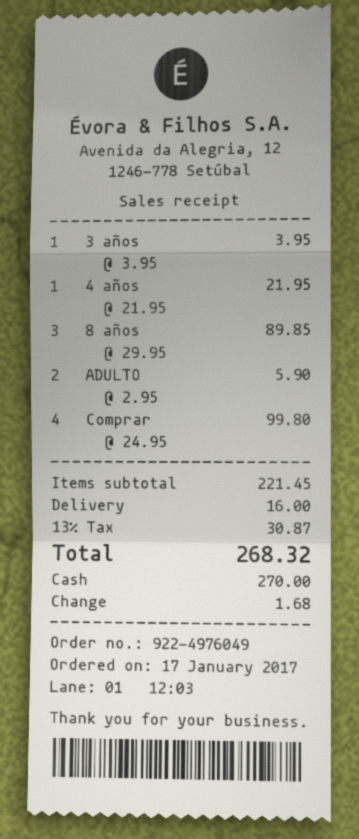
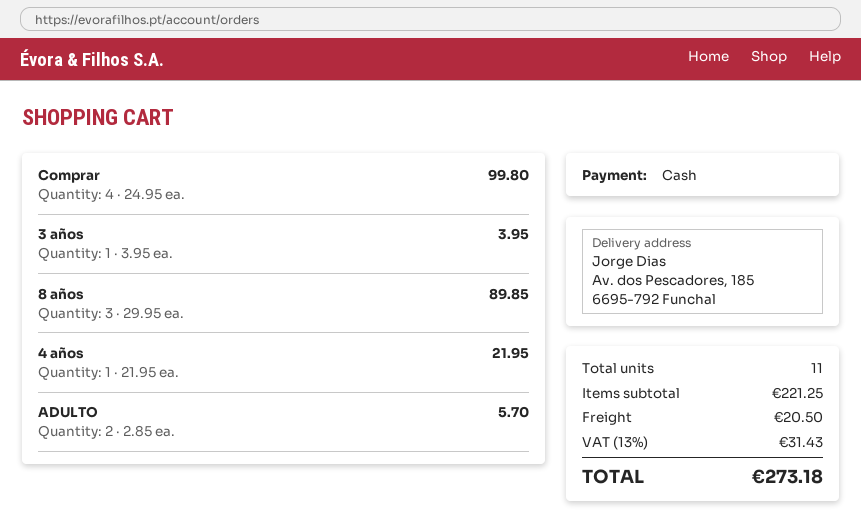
ADULTO: 2 x 2.95 = 5.90 -> 2 x 2.85 = 5.70
subtotal: 221.45 -> 221.25
shipping: 16.00 -> 20.50
tax: 13% = 30.87 -> 13% = 31.43
total: 268.32 -> 273.18

